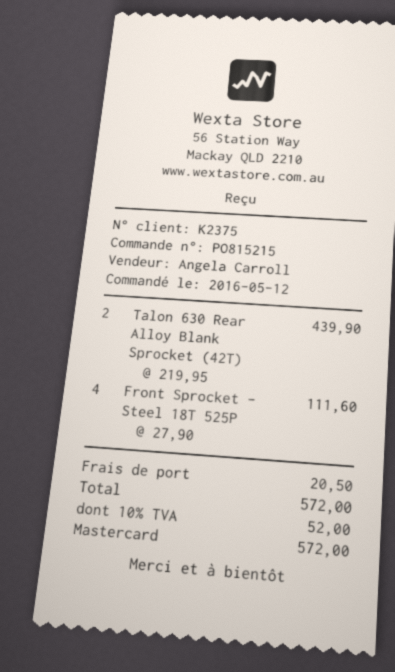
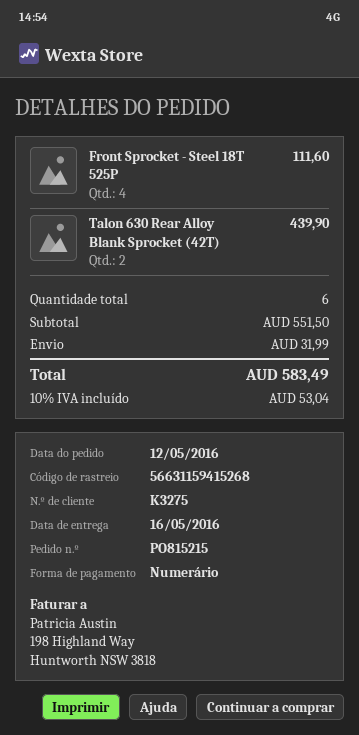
customer number: K2375 -> K3275
payment method: Mastercard -> cash
shipping: 20.50 -> 31.99
tax: 10% = 52.00 -> 10% = 53.04
total: 572.00 -> 583.49

